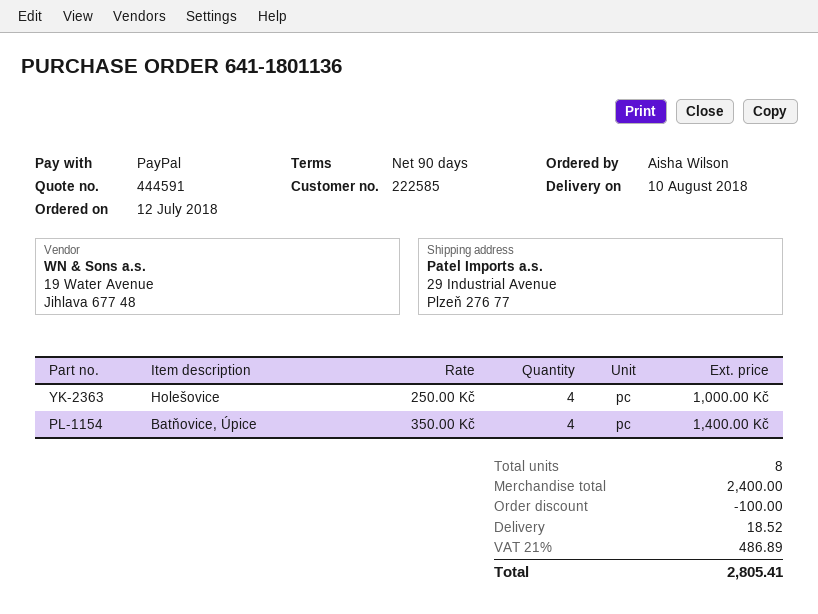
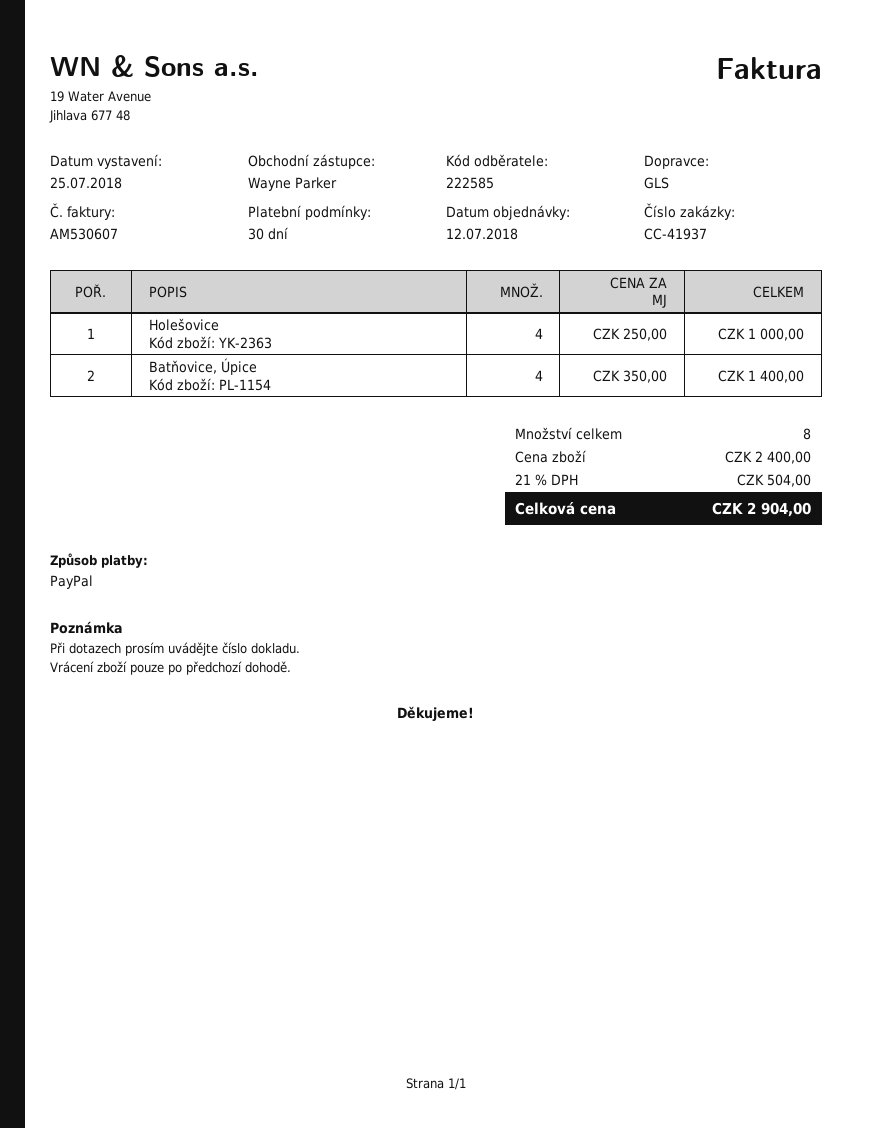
payment terms: 90 days -> 30 days
discount: 100.00 -> none
shipping: 18.52 -> none
tax: 21% = 486.89 -> 21% = 504.00
total: 2805.41 -> 2904.00

